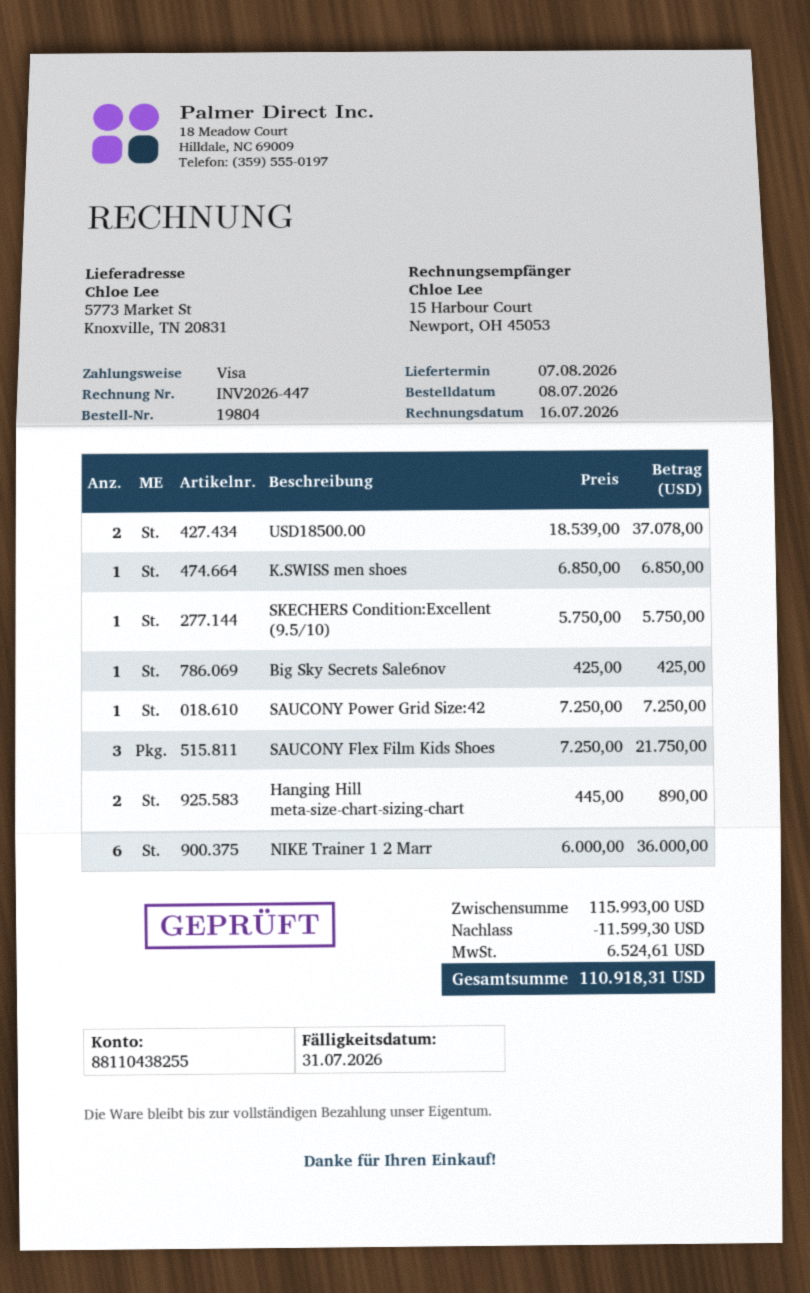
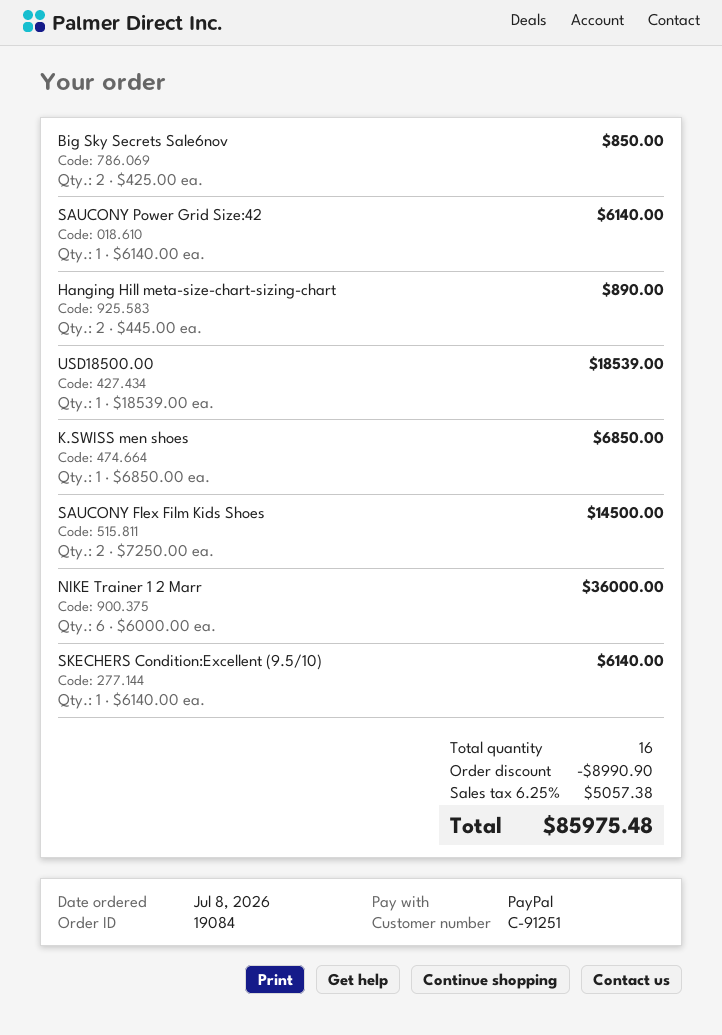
order number: 19804 -> 19084
payment method: Visa -> PayPal
USD18500.00: 2 x 18539.00 = 37078.00 -> 1 x 18539.00 = 18539.00
SKECHERS Condition:Excellent (9.5/10): 1 x 5750.00 = 5750.00 -> 1 x 6140.00 = 6140.00
Big Sky Secrets Sale6nov: 1 x 425.00 = 425.00 -> 2 x 425.00 = 850.00
SAUCONY Power Grid Size:42: 1 x 7250.00 = 7250.00 -> 1 x 6140.00 = 6140.00
SAUCONY Flex Film Kids Shoes: 3 x 7250.00 = 21750.00 -> 2 x 7250.00 = 14500.00
discount: 11599.30 -> 8990.90
tax: 6524.61 -> 5057.38
total: 110918.31 -> 85975.48

